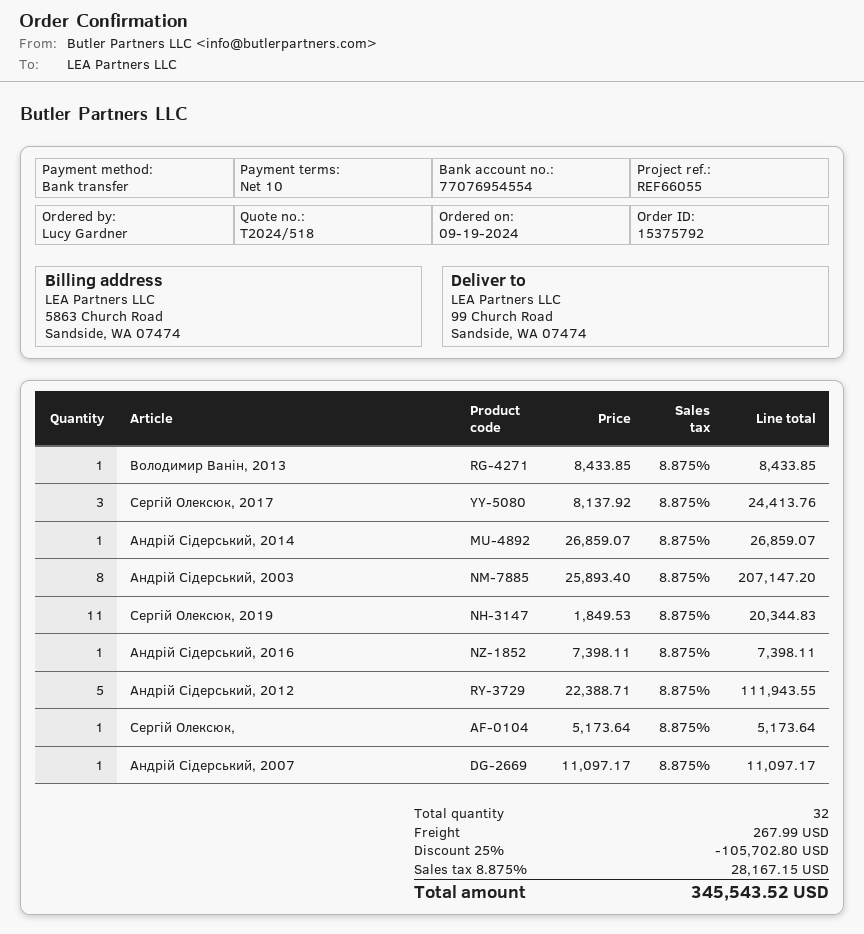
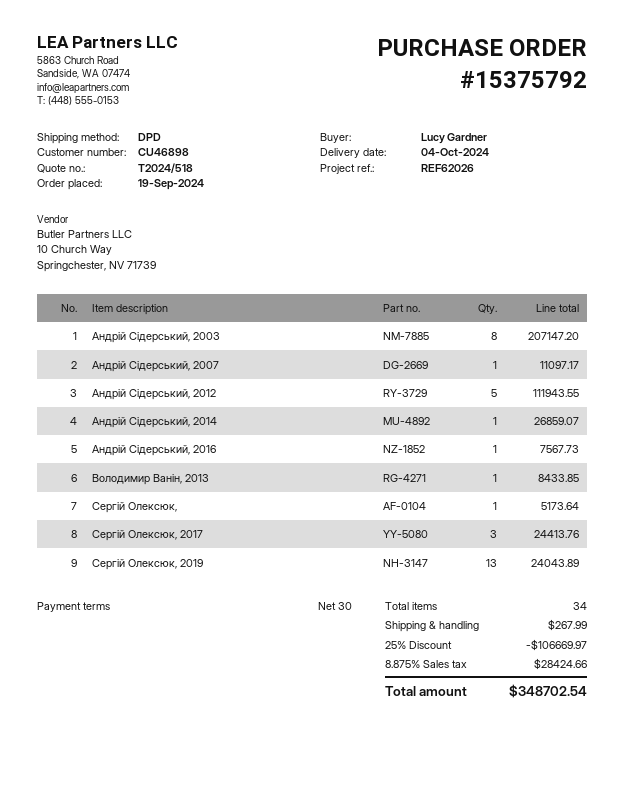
payment terms: 10 days -> 30 days
reference: REF66055 -> REF62026
Сергій Олексюк, 2019: 11 for 20344.83 -> 13 for 24043.89
Андрій Сідерський, 2016: 1 for 7398.11 -> 1 for 7567.73
total quantity: 32 -> 34
discount: 25% = 105702.80 -> 25% = 106669.97
tax: 8.875% = 28167.15 -> 8.875% = 28424.66
total: 345543.52 -> 348702.54

